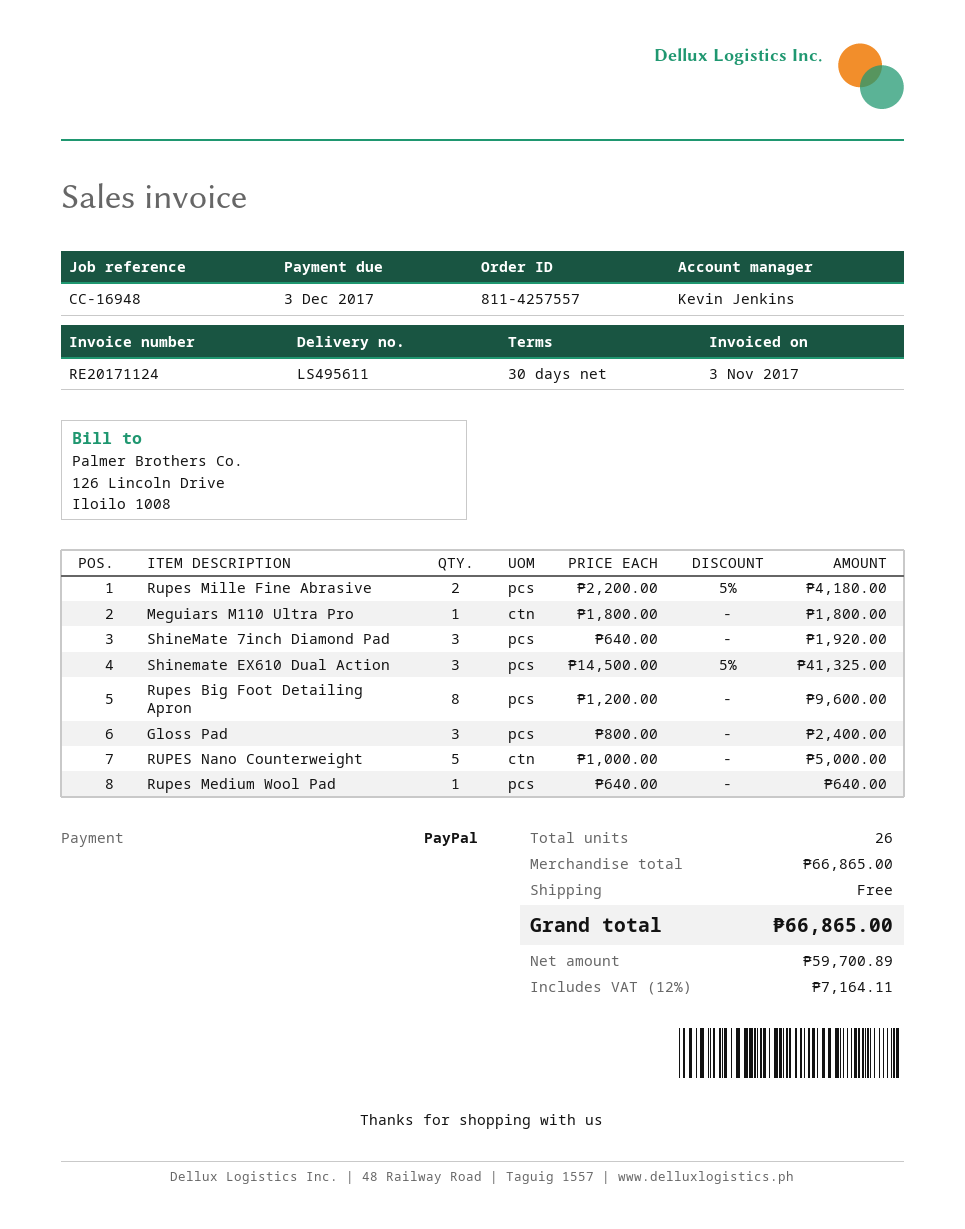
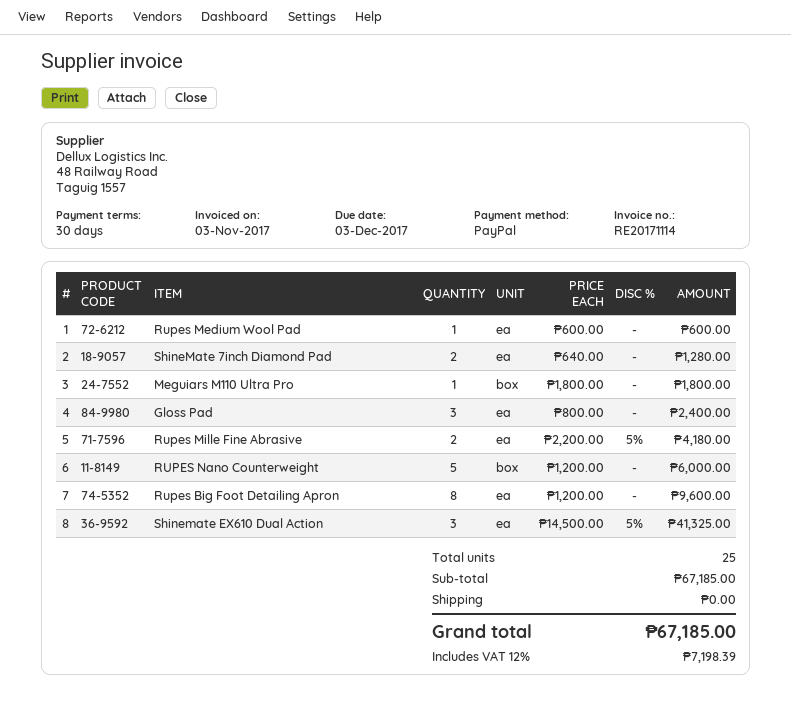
invoice number: RE20171124 -> RE20171114
ShineMate 7inch Diamond Pad: 3 x 640.00 = 1920.00 -> 2 x 640.00 = 1280.00
RUPES Nano Counterweight: 5 x 1000.00 = 5000.00 -> 5 x 1200.00 = 6000.00
Rupes Medium Wool Pad: 1 x 640.00 = 640.00 -> 1 x 600.00 = 600.00
total quantity: 26 -> 25
subtotal: 66865.00 -> 67185.00
tax: 12% = 7164.11 -> 12% = 7198.39
total: 66865.00 -> 67185.00

